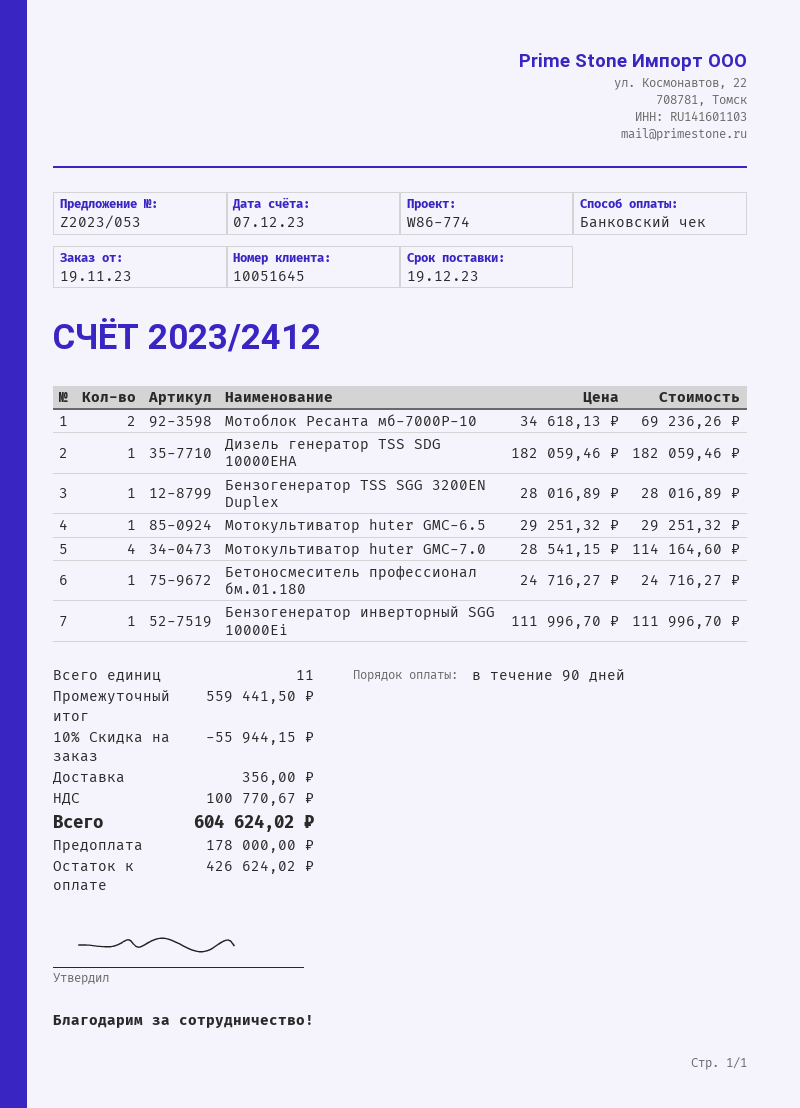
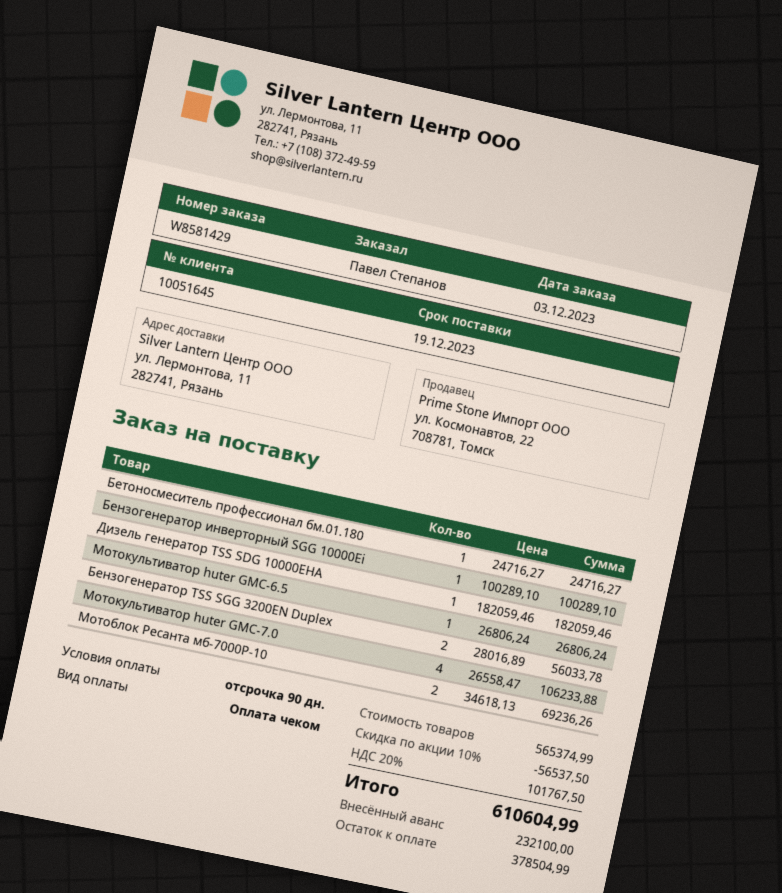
order date: 2023-11-19 -> 2023-12-03
Бензогенератор TSS SGG 3200EN Duplex: 1 x 28016.89 = 28016.89 -> 2 x 28016.89 = 56033.78
Мотокультиватор huter GMC-6.5: 1 x 29251.32 = 29251.32 -> 1 x 26806.24 = 26806.24
Мотокультиватор huter GMC-7.0: 4 x 28541.15 = 114164.60 -> 4 x 26558.47 = 106233.88
Бензогенератор инверторный SGG 10000Ei: 1 x 111996.70 = 111996.70 -> 1 x 100289.10 = 100289.10
subtotal: 559441.50 -> 565374.99
discount: 10% = 55944.15 -> 10% = 56537.50
shipping: 356.00 -> none
tax: 100770.67 -> 101767.50
total: 604624.02 -> 610604.99
deposit: 178000.00 -> 232100.00
balance: 426624.02 -> 378504.99

